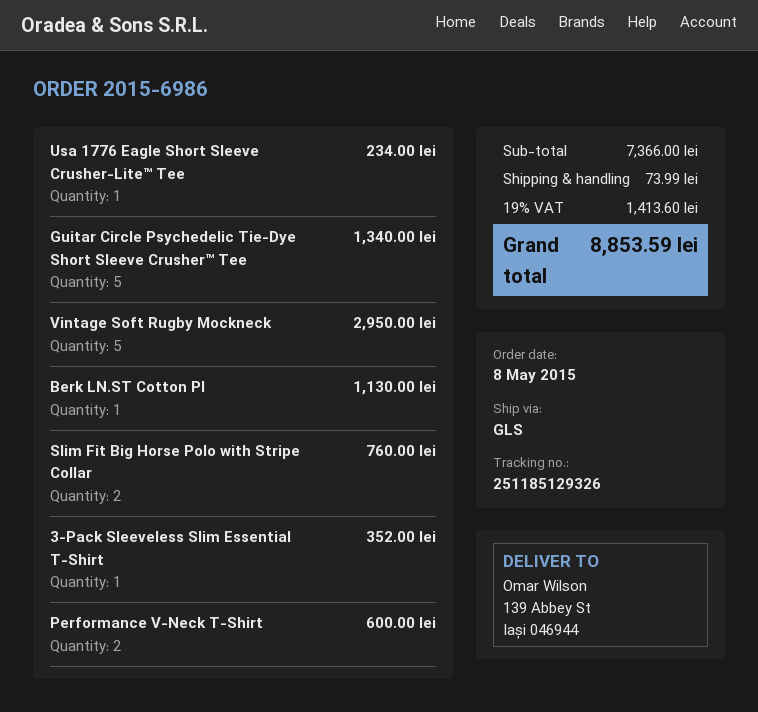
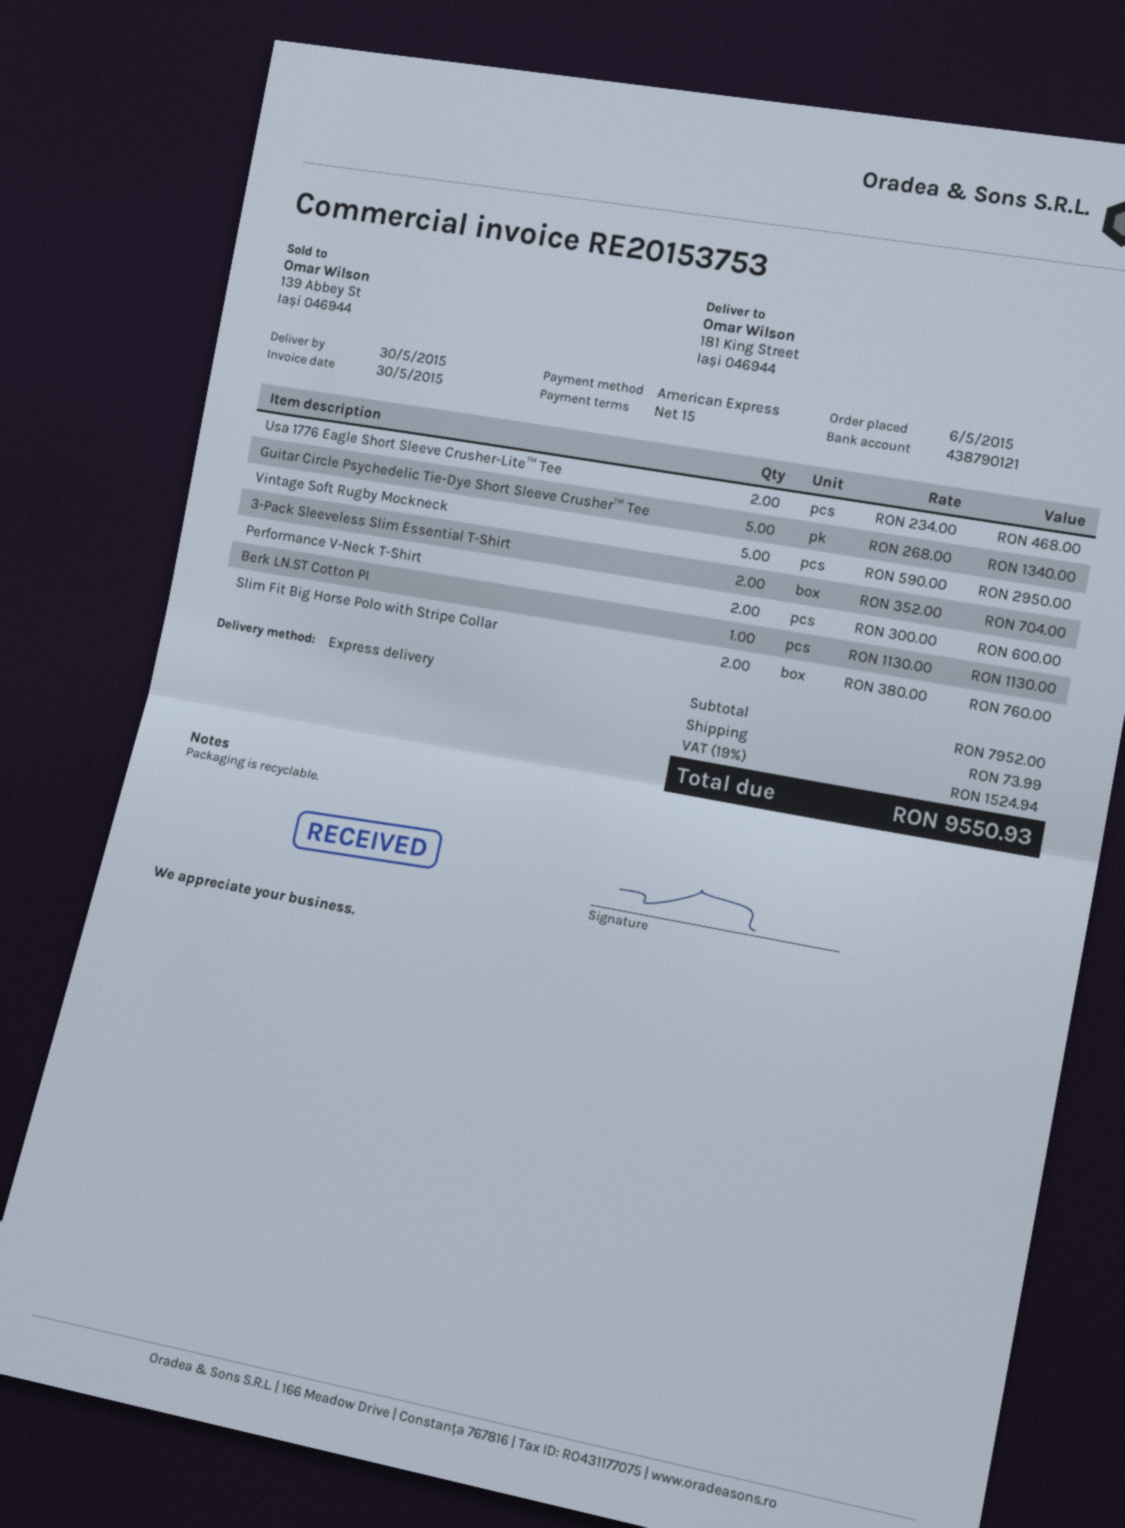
order date: 2015-05-08 -> 2015-05-06
shipping method: GLS -> express
ship to: 139 Abbey St, Iași 046944 -> 181 King Street, Iași 046944
Usa 1776 Eagle Short Sleeve Crusher-Lite™ Tee: 1 for 234.00 -> 2 for 468.00
3-Pack Sleeveless Slim Essential T-Shirt: 1 for 352.00 -> 2 for 704.00
subtotal: 7366.00 -> 7952.00
tax: 19% = 1413.60 -> 19% = 1524.94
total: 8853.59 -> 9550.93

